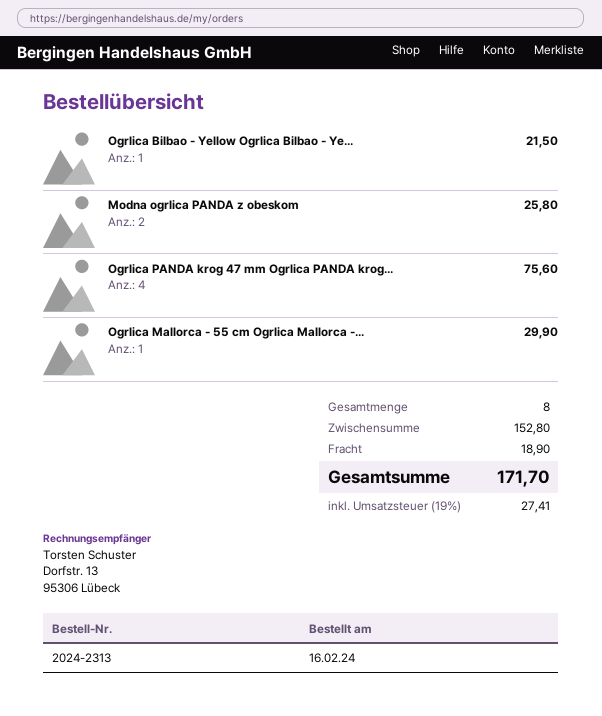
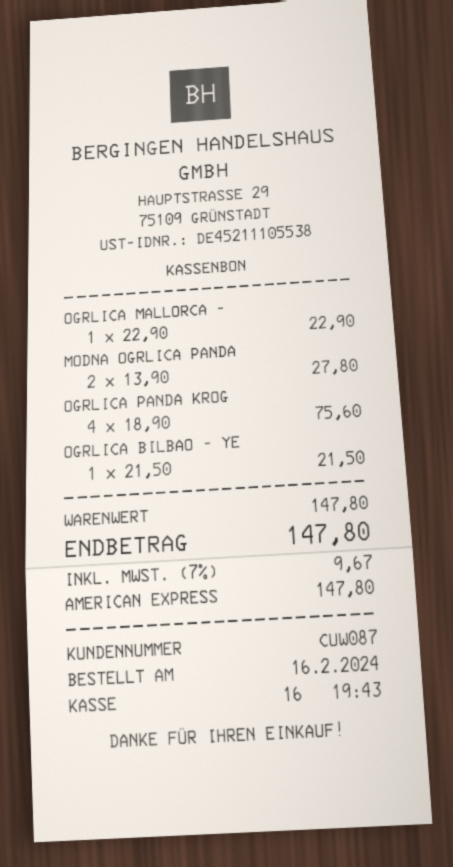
Modna ogrlica PANDA z obeskom: 2 for 25.80 -> 2 for 27.80
Ogrlica Mallorca - 55 cm Ogrlica Mallorca -...: 1 for 29.90 -> 1 for 22.90
subtotal: 152.80 -> 147.80
shipping: 18.90 -> none
tax: 19% = 27.41 -> 7% = 9.67
total: 171.70 -> 147.80

